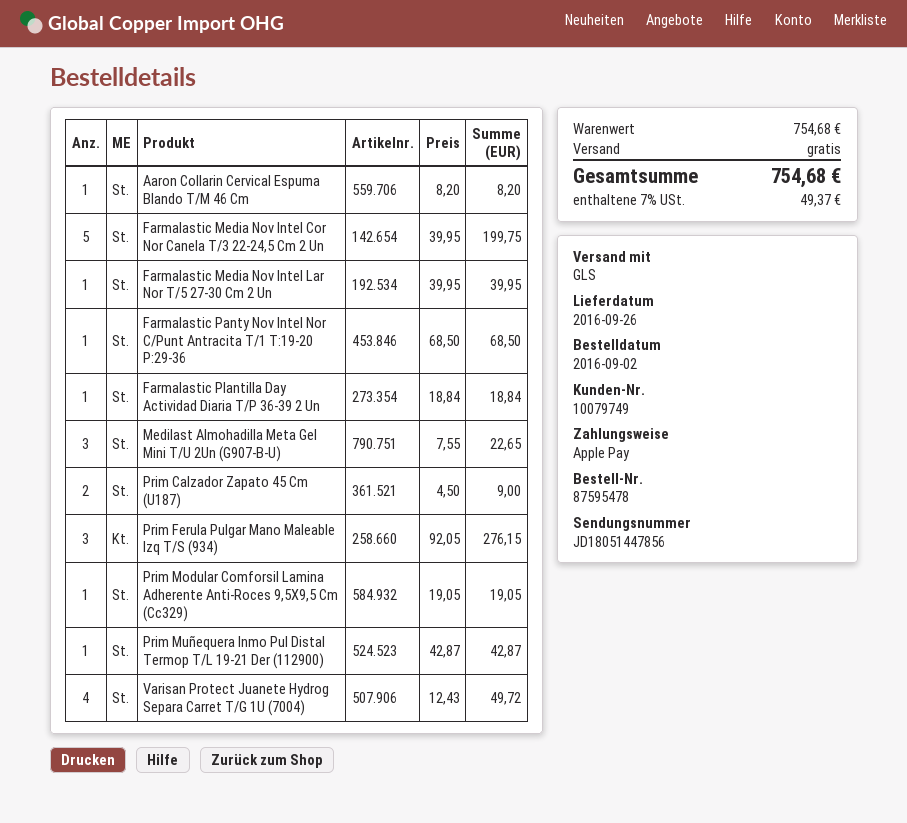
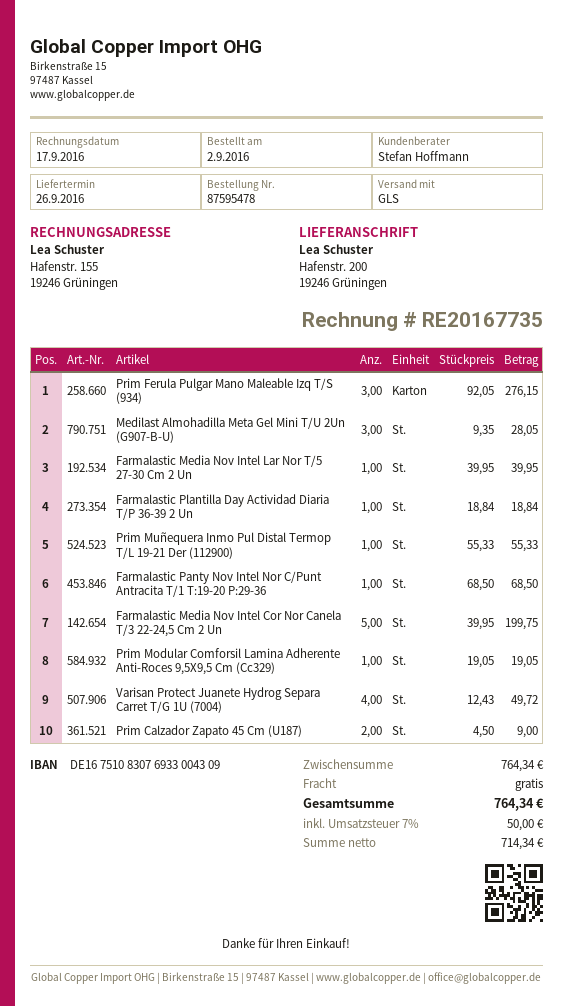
Aaron Collarin Cervical Espuma Blando T/M 46 Cm: 1 x 8.20 = 8.20 -> none
Medilast Almohadilla Meta Gel Mini T/U 2Un (G907-B-U): 3 x 7.55 = 22.65 -> 3 x 9.35 = 28.05
Prim Muñequera Inmo Pul Distal Termop T/L 19-21 Der (112900): 1 x 42.87 = 42.87 -> 1 x 55.33 = 55.33
subtotal: 754.68 -> 764.34
tax: 7% = 49.37 -> 7% = 50.00
total: 754.68 -> 764.34

